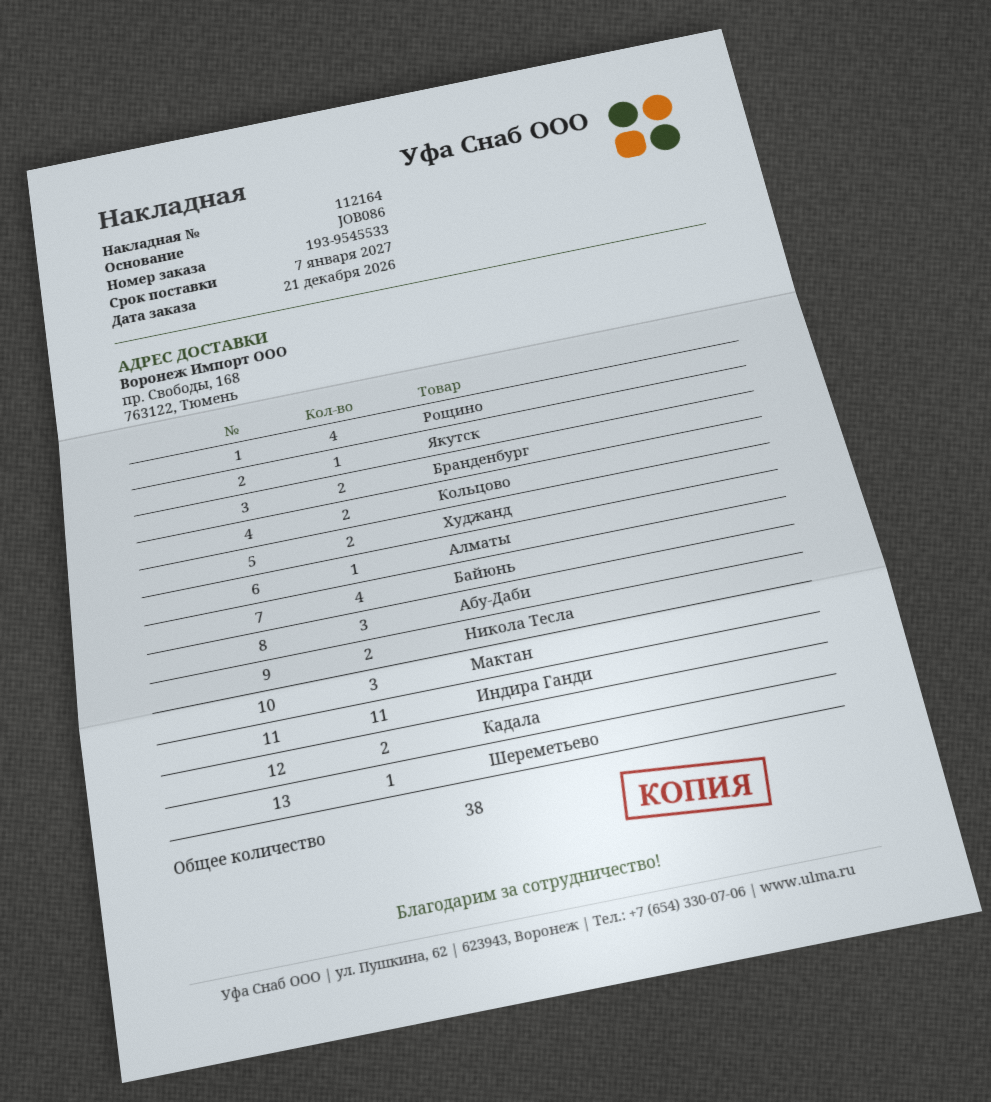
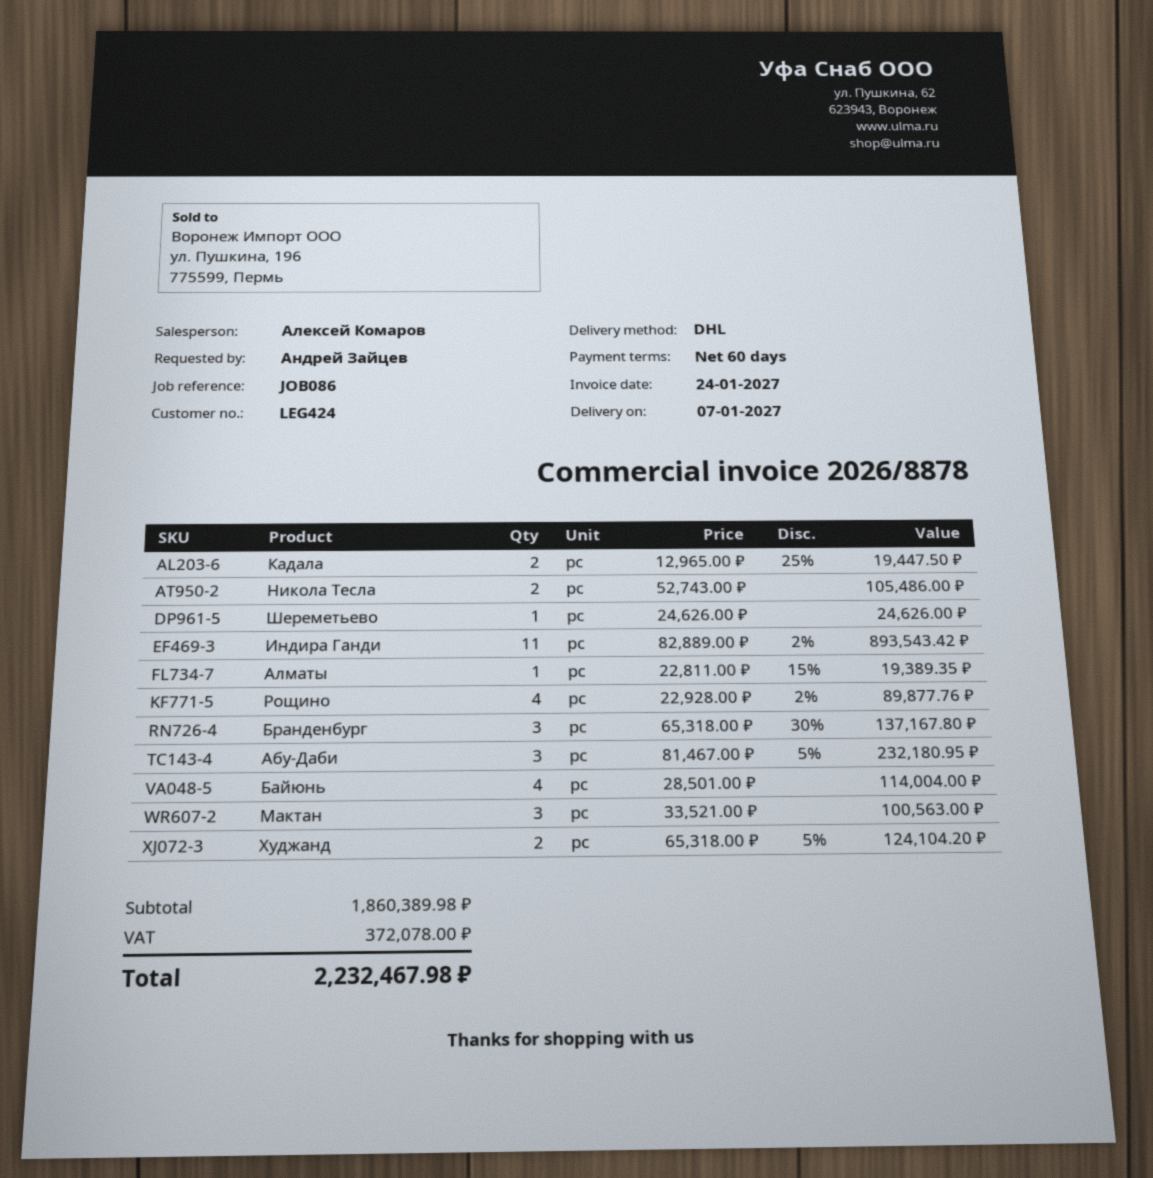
Якутск: 1 -> none
Бранденбург: 2 -> 3
Кольцово: 2 -> none

